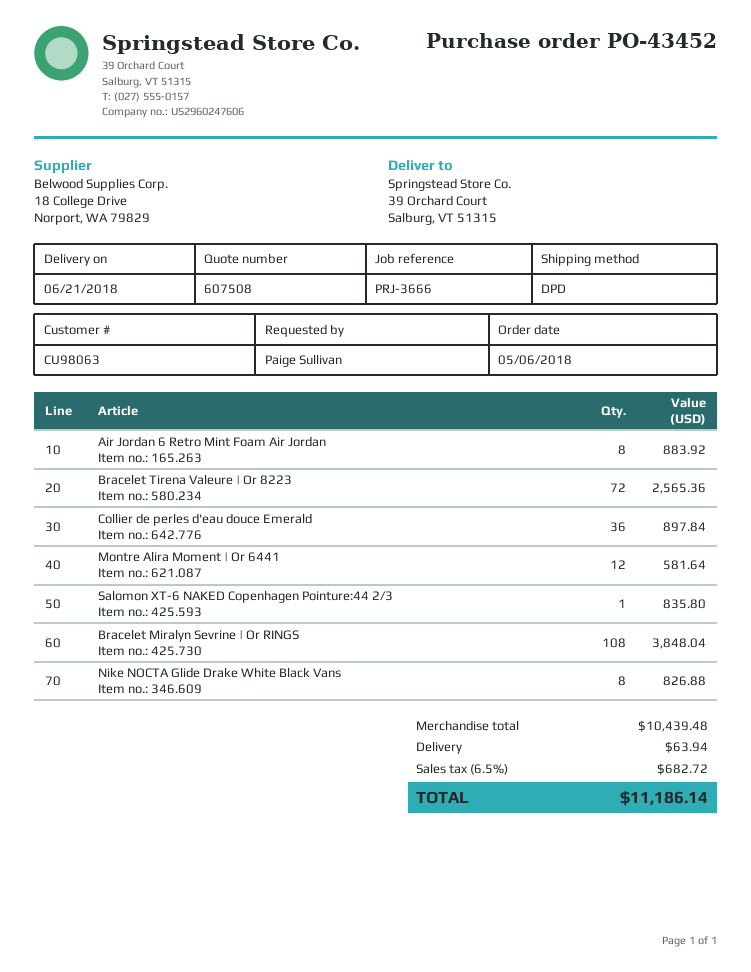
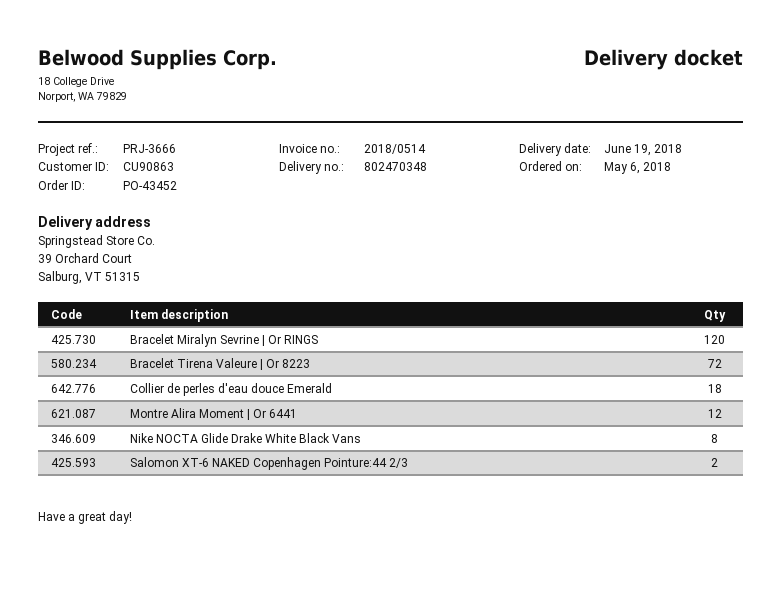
delivery date: 2018-06-21 -> 2018-06-19
customer number: CU98063 -> CU90863
Air Jordan 6 Retro Mint Foam Air Jordan: 8 -> none
Collier de perles d'eau douce Emerald: 36 -> 18
Salomon XT-6 NAKED Copenhagen Pointure:44 2/3: 1 -> 2
Bracelet Miralyn Sevrine | Or RINGS: 108 -> 120

